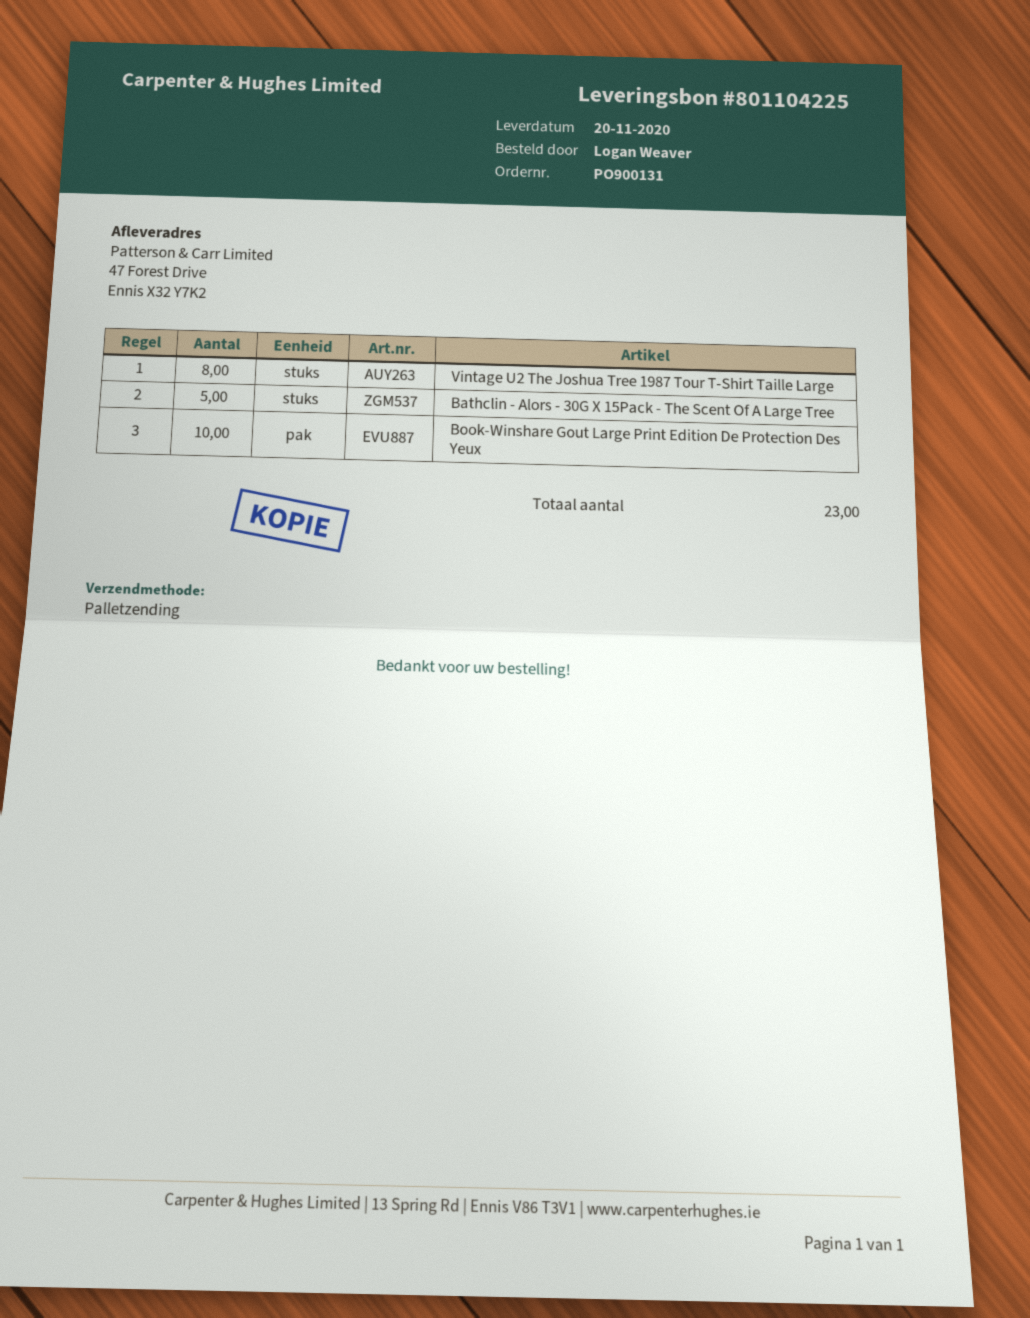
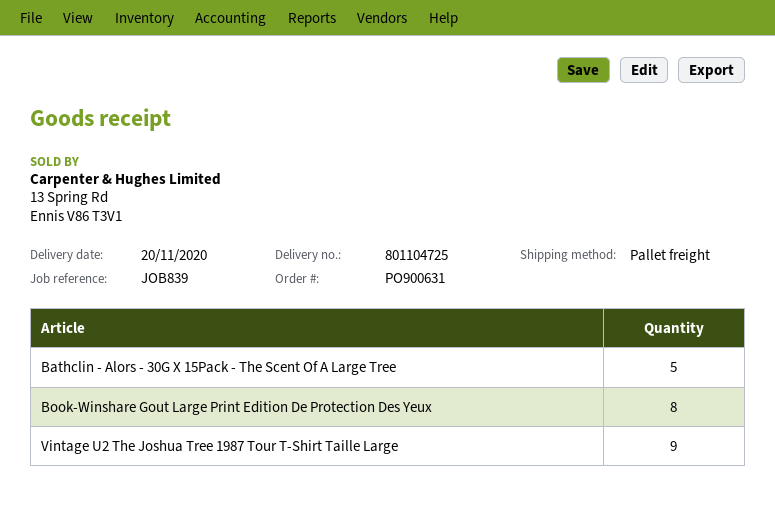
order number: PO900131 -> PO900631
delivery note number: 801104225 -> 801104725
Vintage U2 The Joshua Tree 1987 Tour T-Shirt Taille Large: 8 -> 9
Book-Winshare Gout Large Print Edition De Protection Des Yeux: 10 -> 8

